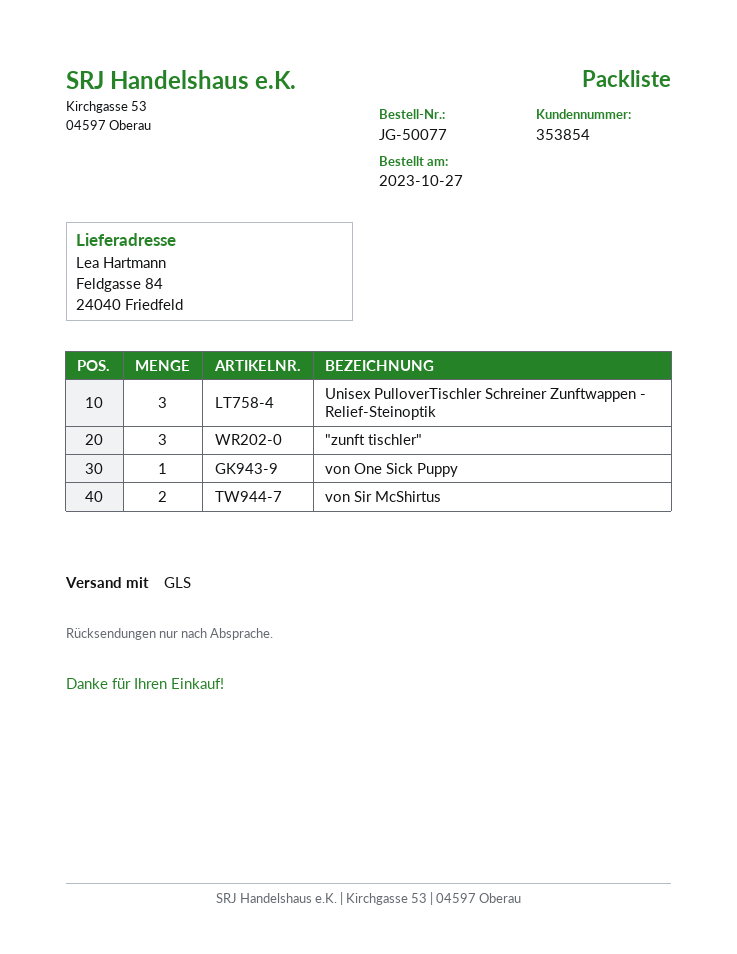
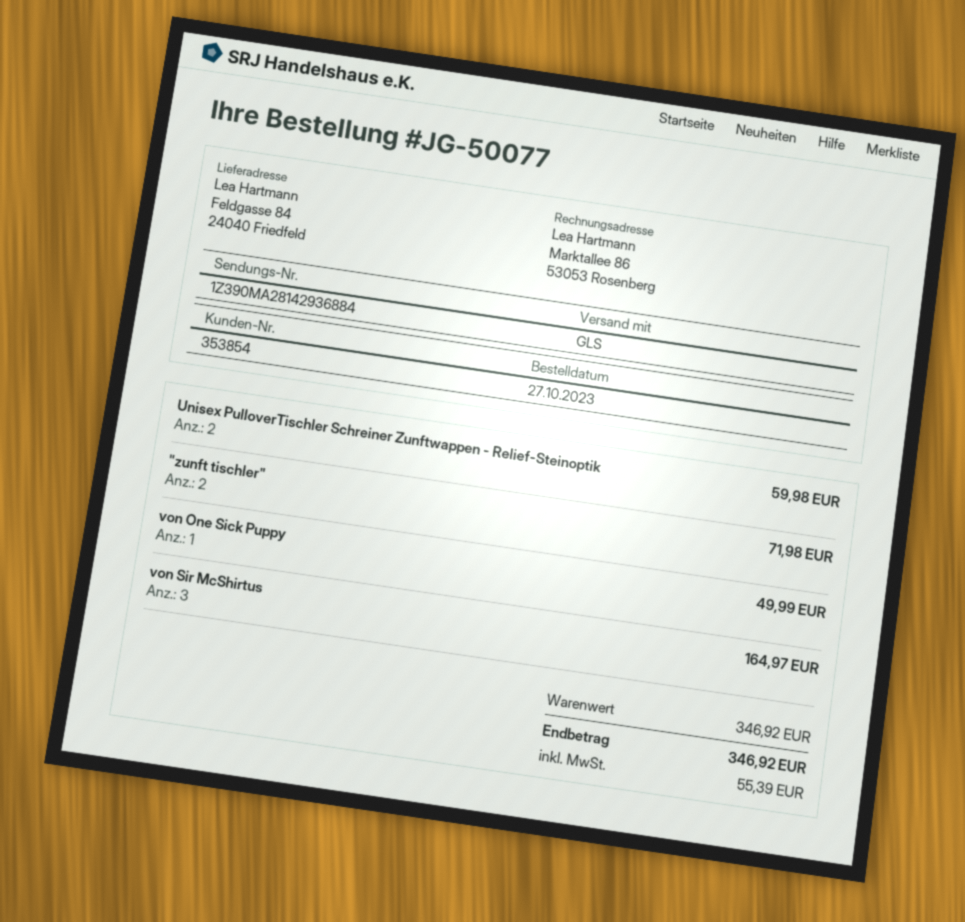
Unisex PulloverTischler Schreiner Zunftwappen - Relief-Steinoptik: 3 -> 2
"zunft tischler": 3 -> 2
von Sir McShirtus: 2 -> 3

